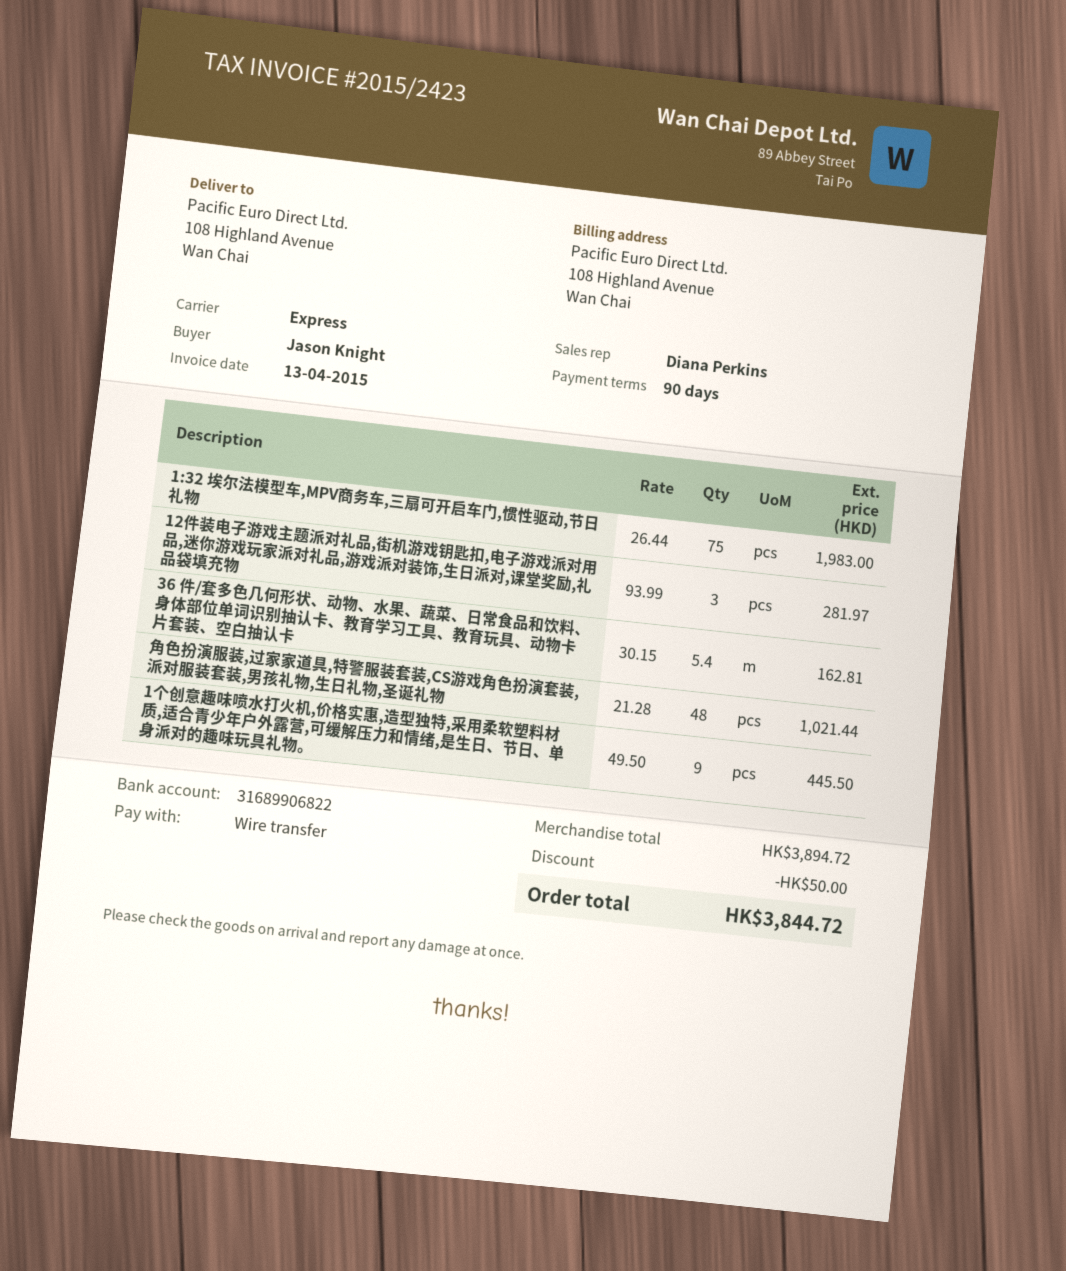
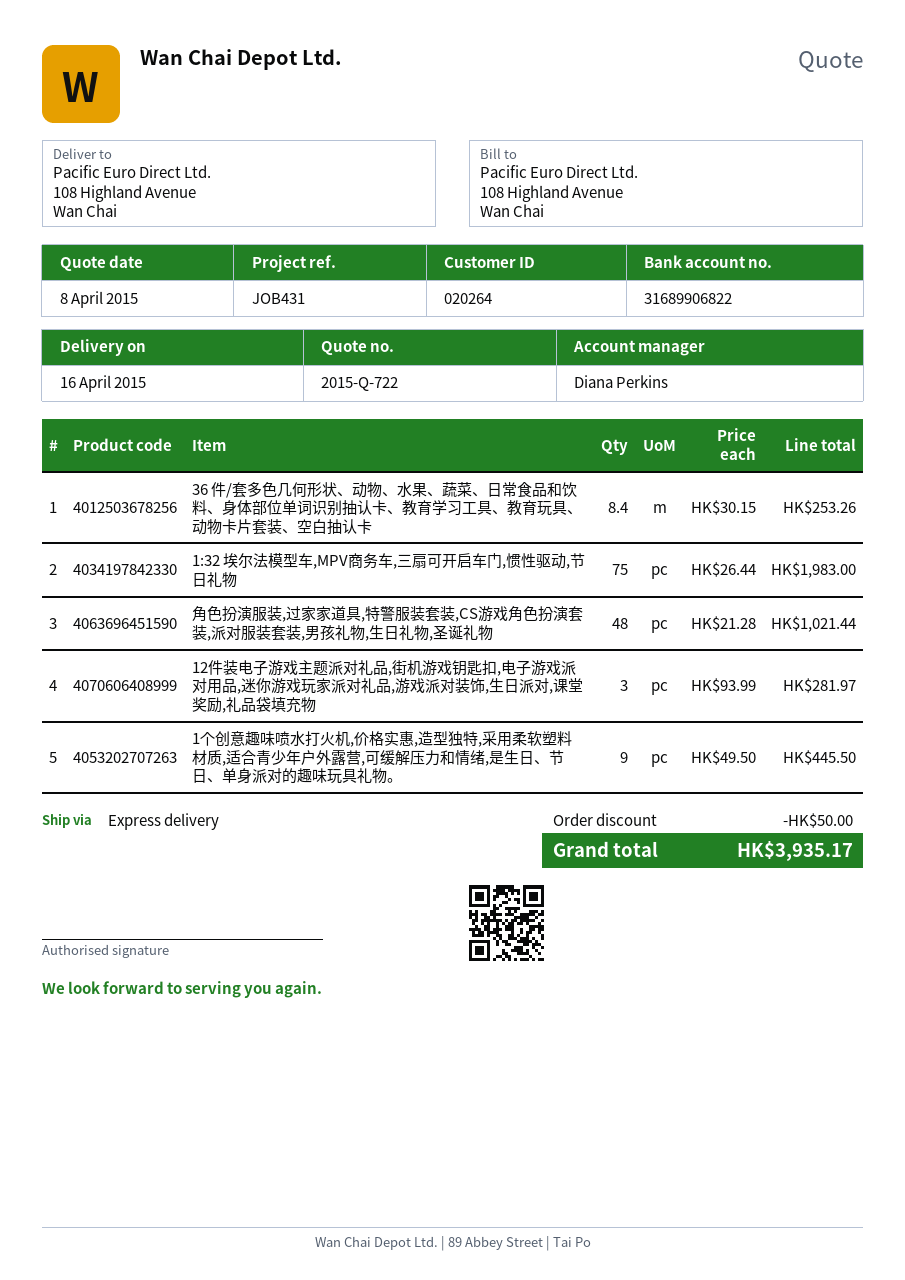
36 件/套多色几何形状、动物、水果、蔬菜、日常食品和饮料、身体部位单词识别抽认卡、教育学习工具、教育玩具、动物卡片套装、空白抽认卡: 5.4 x 30.15 = 162.81 -> 8.4 x 30.15 = 253.26
total: 3844.72 -> 3935.17

